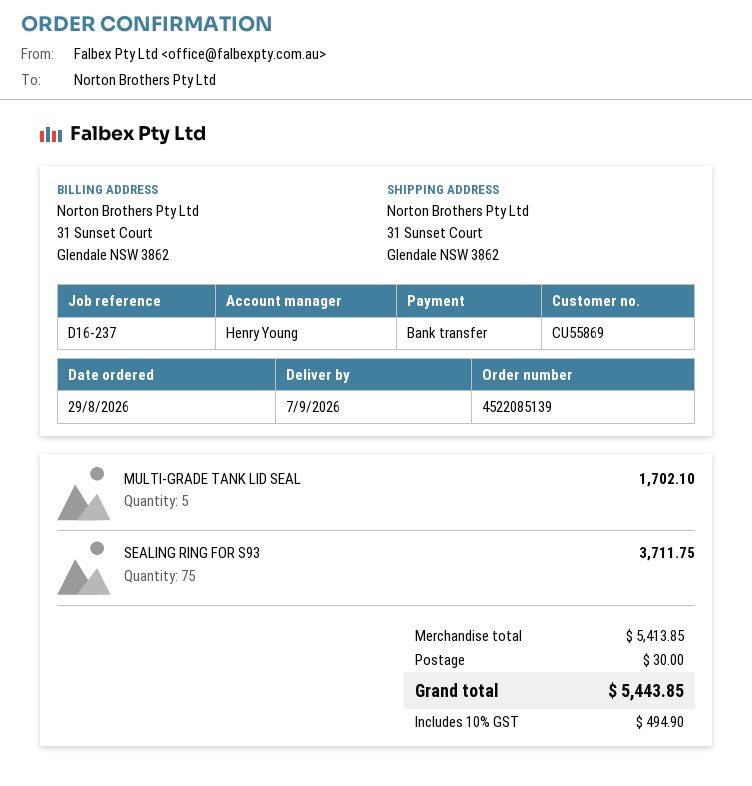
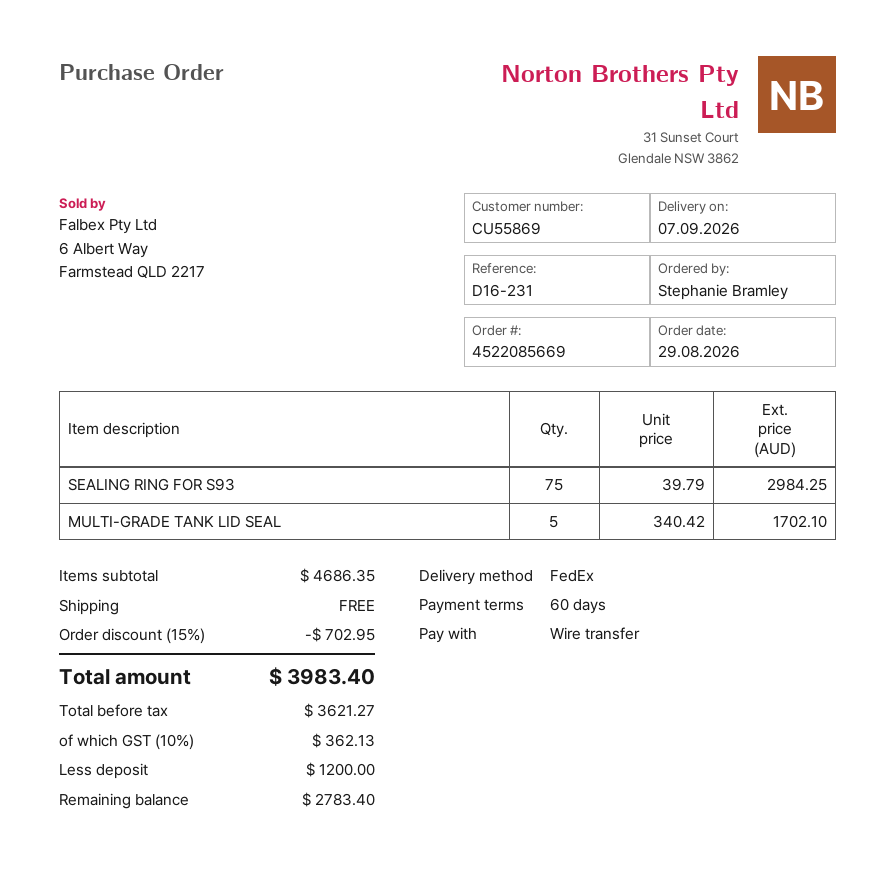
order number: 4522085139 -> 4522085669
reference: D16-237 -> D16-231
SEALING RING FOR S93: 75 for 3711.75 -> 75 for 2984.25
subtotal: 5413.85 -> 4686.35
discount: none -> 15% = 702.95
shipping: 30.00 -> 0.00
tax: 10% = 494.90 -> 10% = 362.13
total: 5443.85 -> 3983.40

